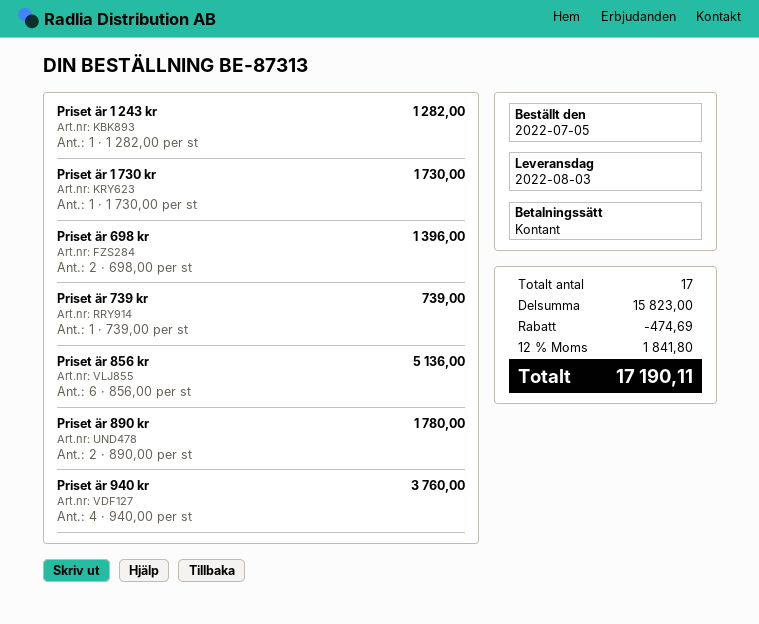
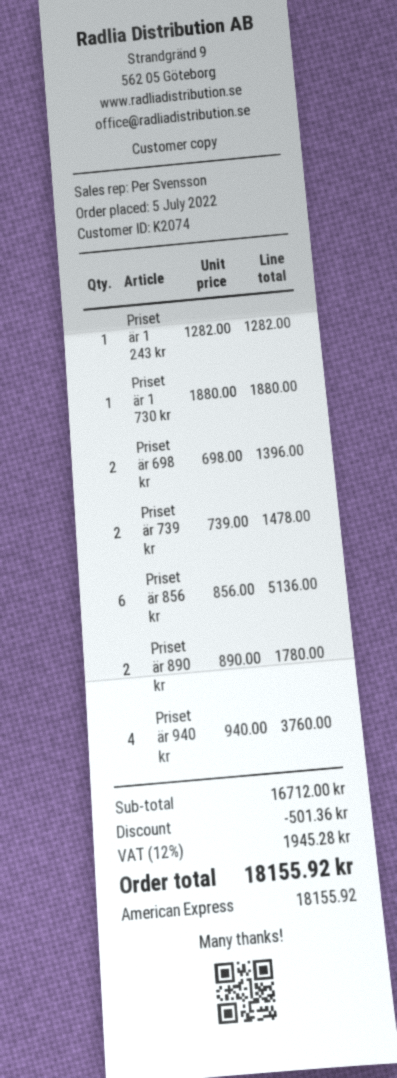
payment method: cash -> American Express
Priset är 1 730 kr: 1 x 1730.00 = 1730.00 -> 1 x 1880.00 = 1880.00
Priset är 739 kr: 1 x 739.00 = 739.00 -> 2 x 739.00 = 1478.00
subtotal: 15823.00 -> 16712.00
discount: 474.69 -> 501.36
tax: 12% = 1841.80 -> 12% = 1945.28
total: 17190.11 -> 18155.92

